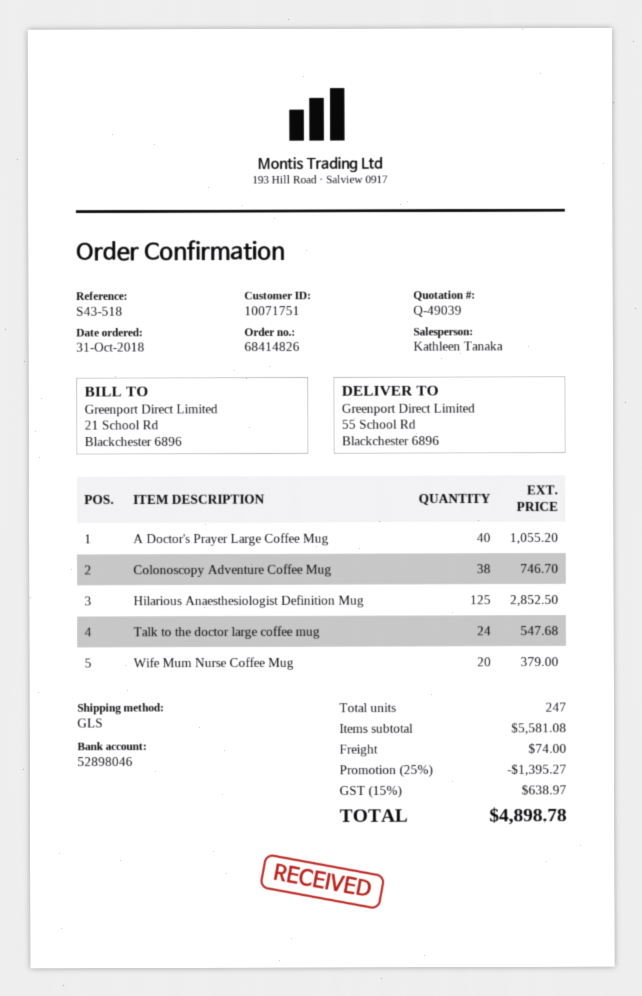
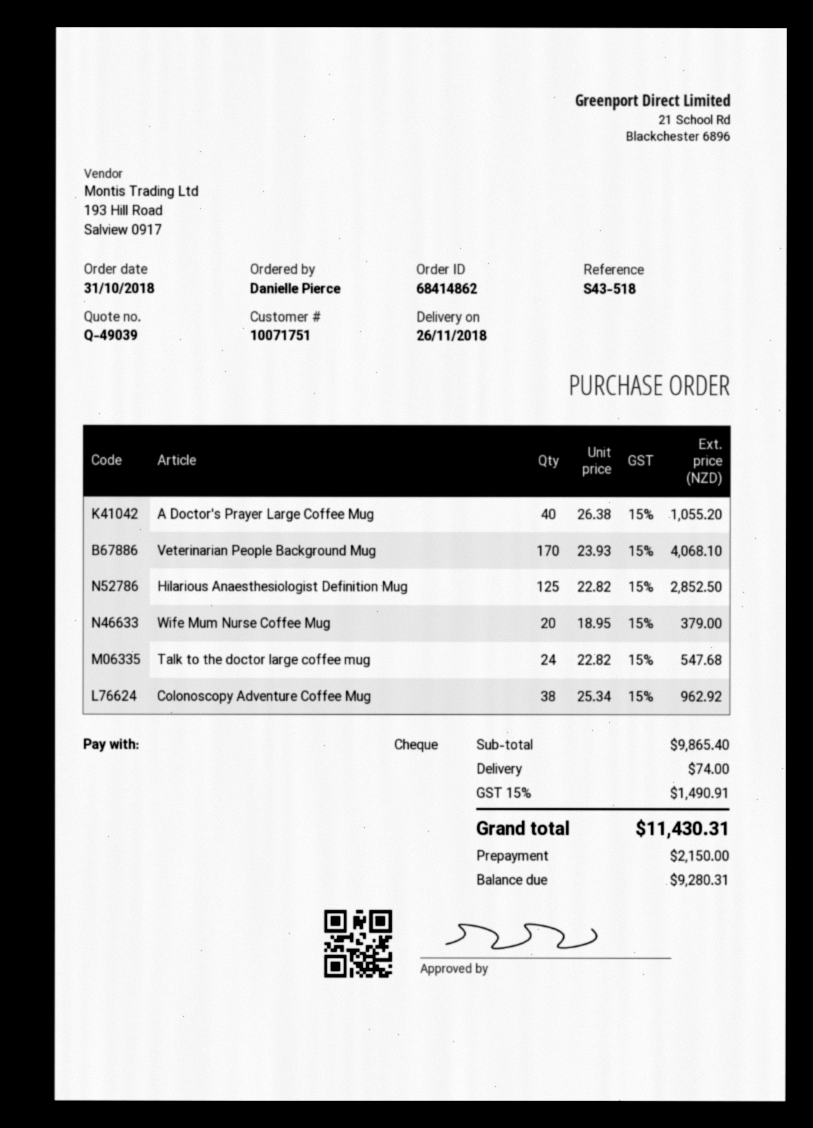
order number: 68414826 -> 68414862
Colonoscopy Adventure Coffee Mug: 38 for 746.70 -> 38 for 962.92
Veterinarian People Background Mug: none -> 170 for 4068.10
subtotal: 5581.08 -> 9865.40
discount: 25% = 1395.27 -> none
tax: 15% = 638.97 -> 15% = 1490.91
total: 4898.78 -> 11430.31

